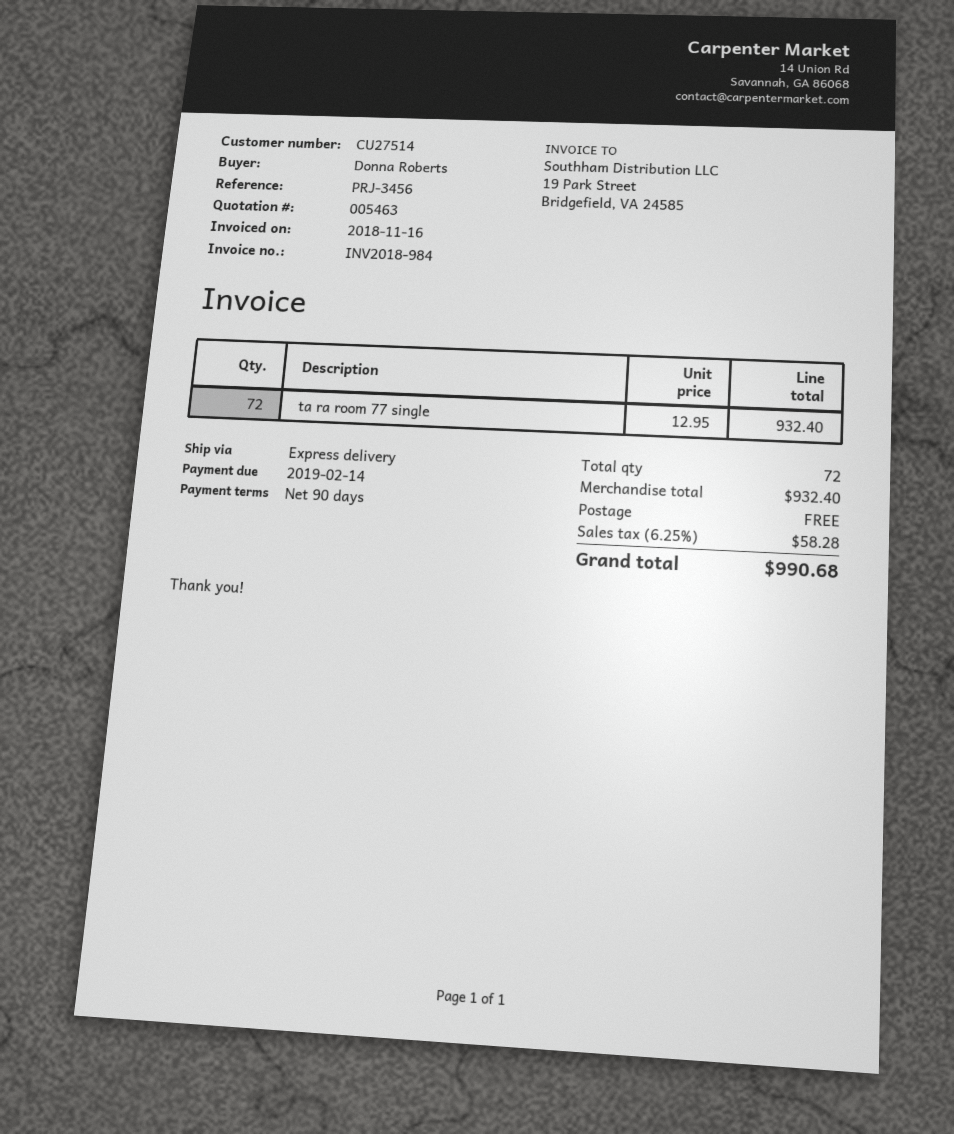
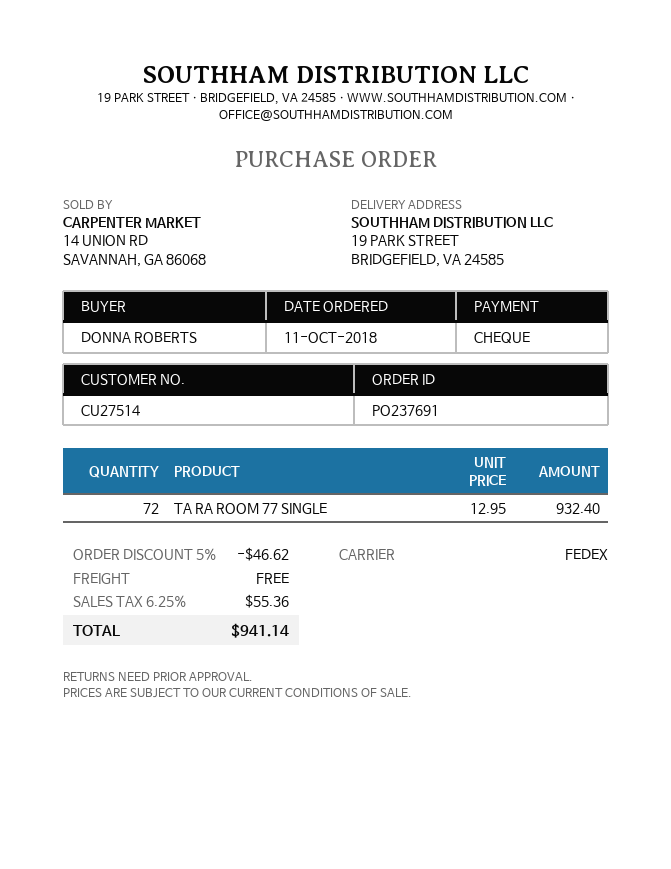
shipping method: express -> FedEx
discount: none -> 5% = 46.62
tax: 6.25% = 58.28 -> 6.25% = 55.36
total: 990.68 -> 941.14

